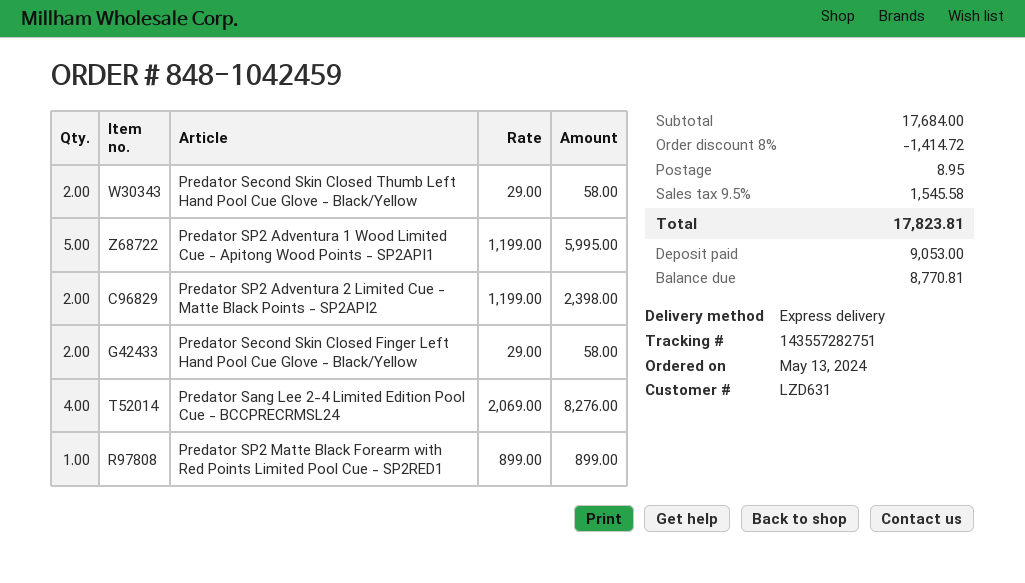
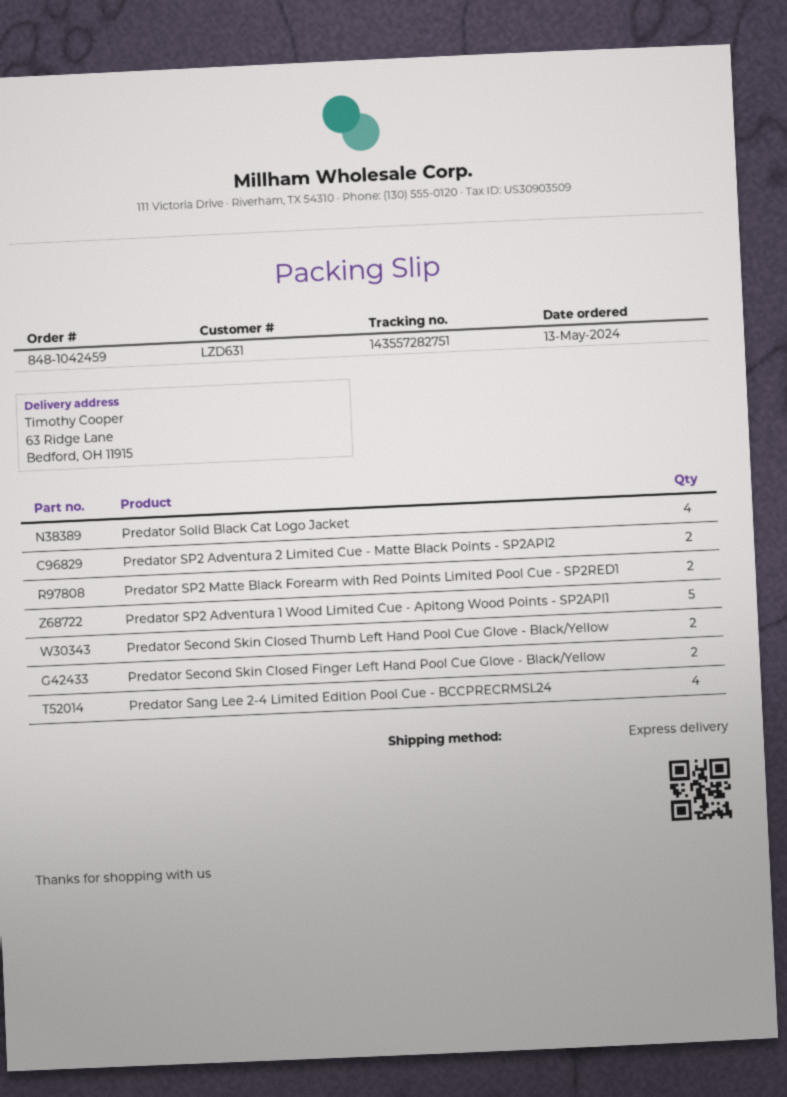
Predator SP2 Matte Black Forearm with Red Points Limited Pool Cue - SP2RED1: 1 -> 2
Predator Solid Black Cat Logo Jacket: none -> 4

